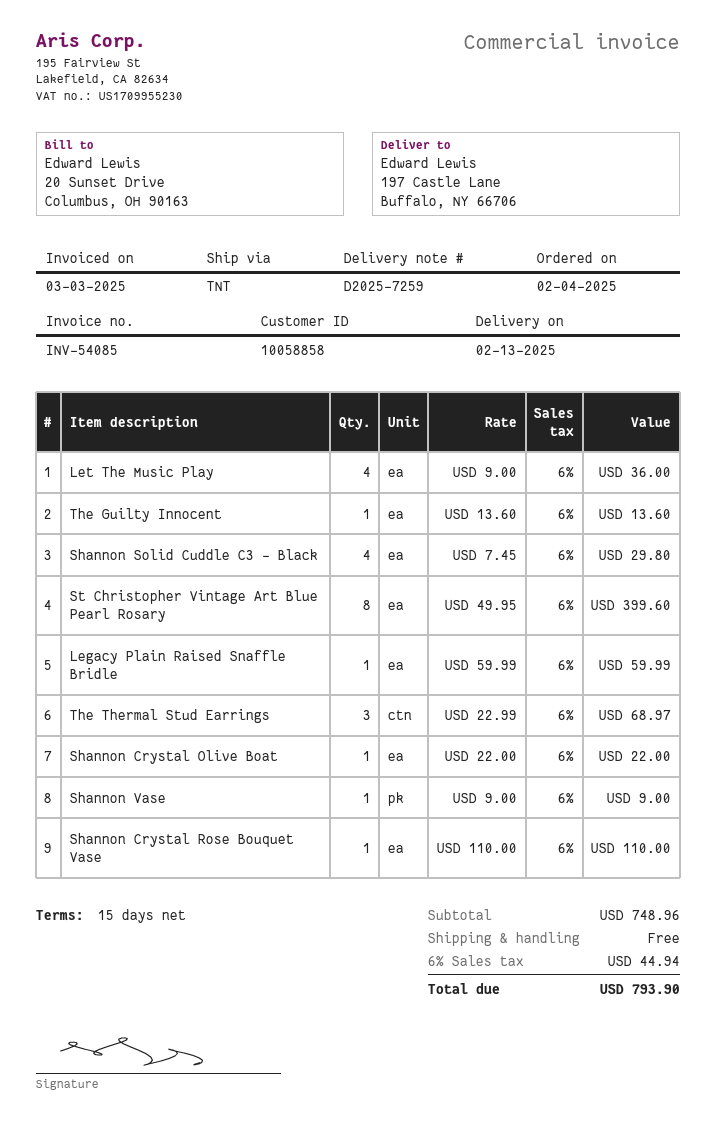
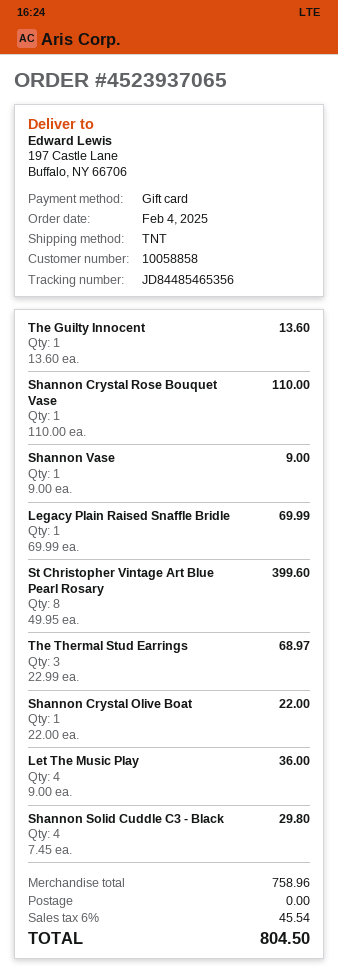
Legacy Plain Raised Snaffle Bridle: 1 x 59.99 = 59.99 -> 1 x 69.99 = 69.99
subtotal: 748.96 -> 758.96
tax: 6% = 44.94 -> 6% = 45.54
total: 793.90 -> 804.50

